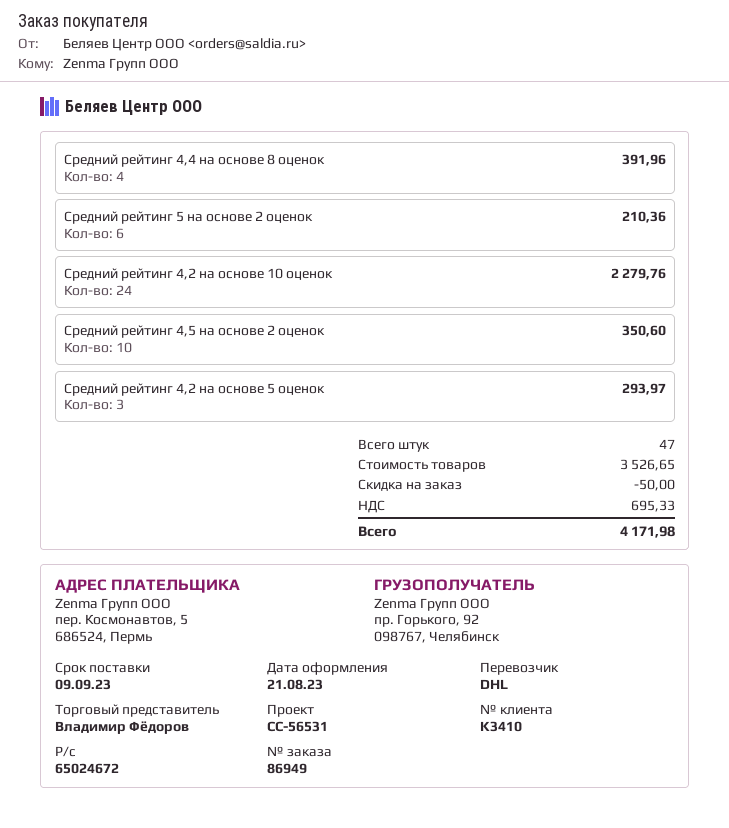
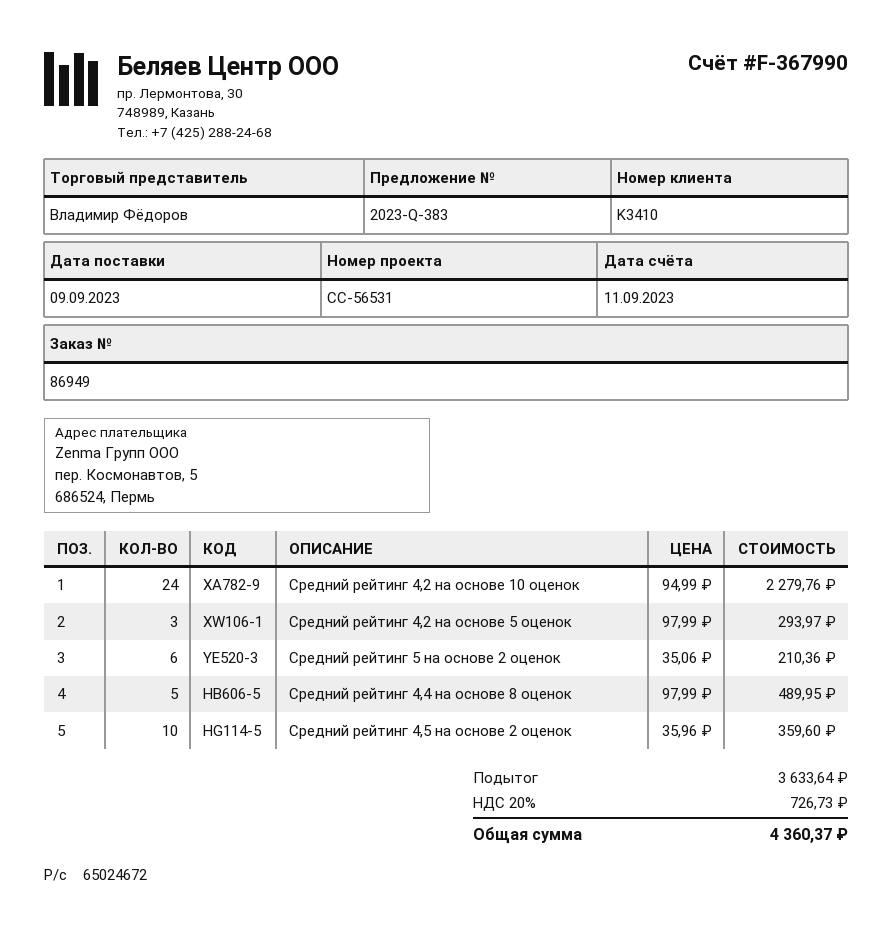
Средний рейтинг 4,4 на основе 8 оценок: 4 for 391.96 -> 5 for 489.95
Средний рейтинг 4,5 на основе 2 оценок: 10 for 350.60 -> 10 for 359.60
subtotal: 3526.65 -> 3633.64
discount: 50.00 -> none
tax: 695.33 -> 726.73
total: 4171.98 -> 4360.37

